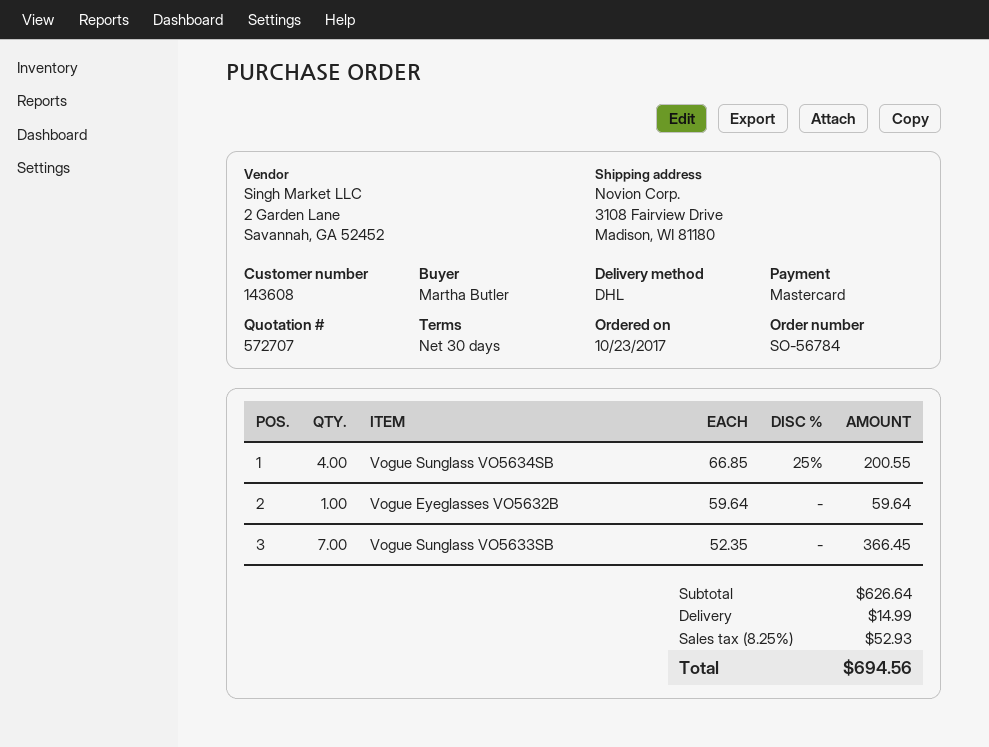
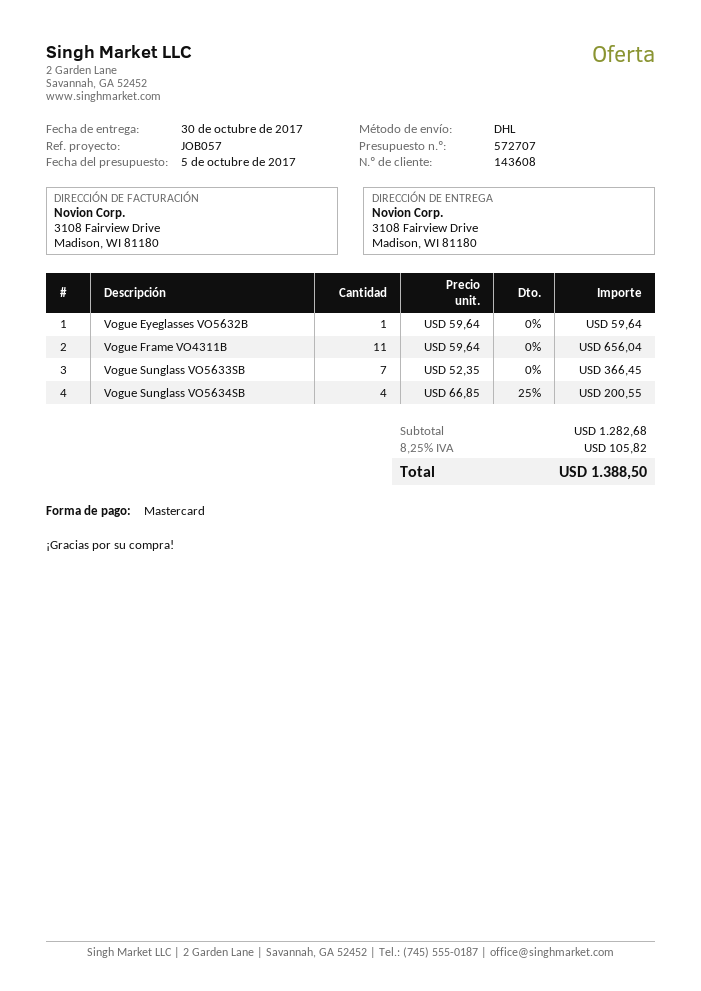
Vogue Frame VO4311B: none -> 11 x 59.64 = 656.04
subtotal: 626.64 -> 1282.68
shipping: 14.99 -> none
tax: 8.25% = 52.93 -> 8.25% = 105.82
total: 694.56 -> 1388.50

